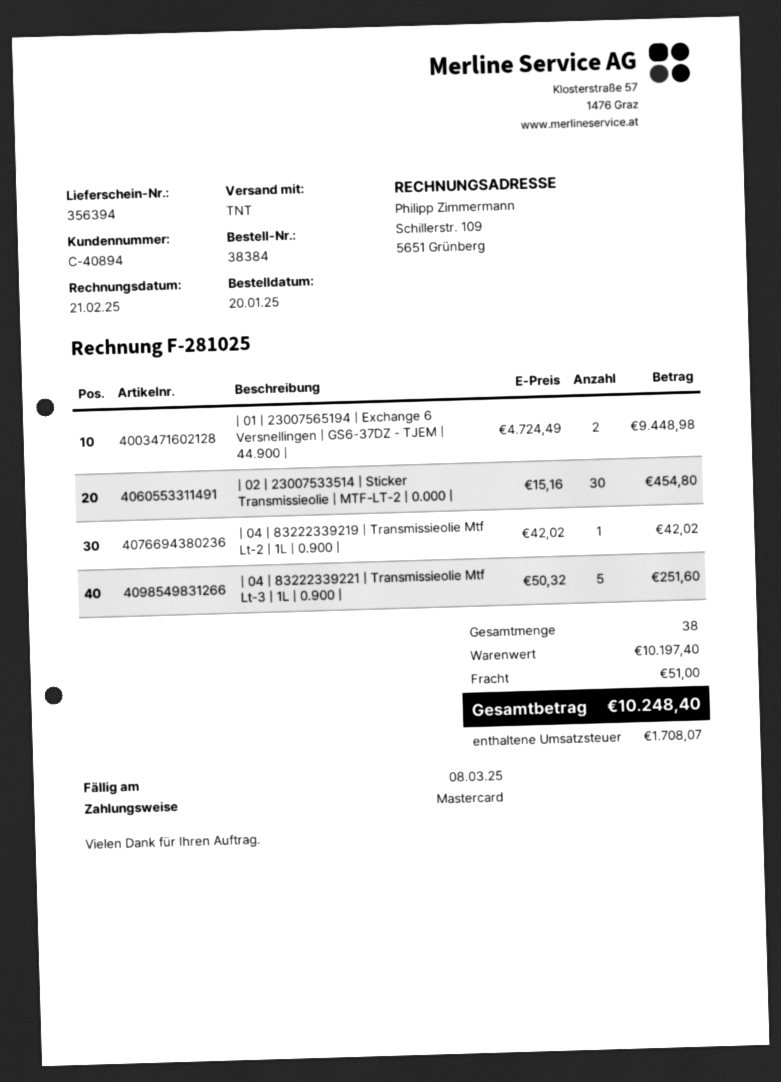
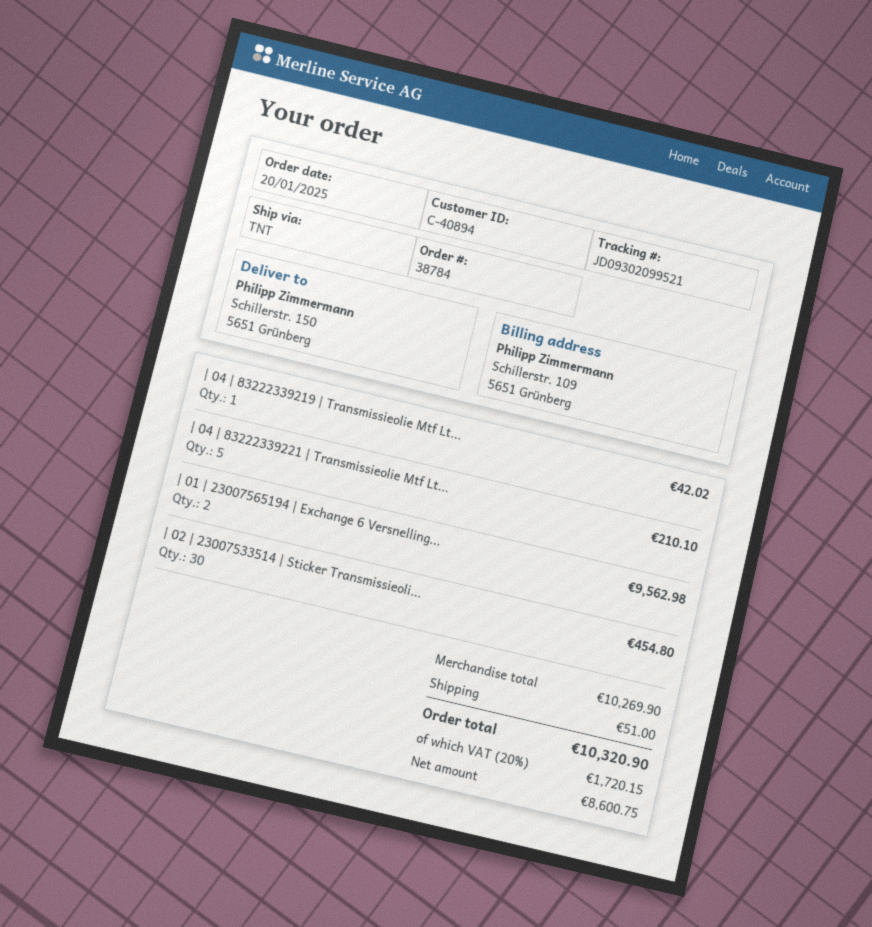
order number: 38384 -> 38784
| 01 | 23007565194 | Exchange 6 Versnellingen | GS6-37DZ - TJEM | 44.900 |: 2 for 9448.98 -> 2 for 9562.98
| 04 | 83222339221 | Transmissieolie Mtf Lt-3 | 1L | 0.900 |: 5 for 251.60 -> 5 for 210.10
subtotal: 10197.40 -> 10269.90
tax: 1708.07 -> 1720.15
total: 10248.40 -> 10320.90

